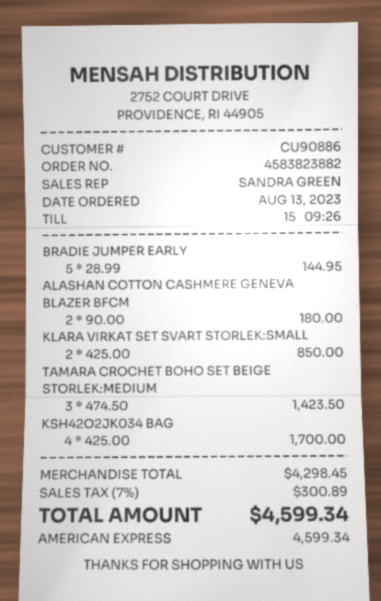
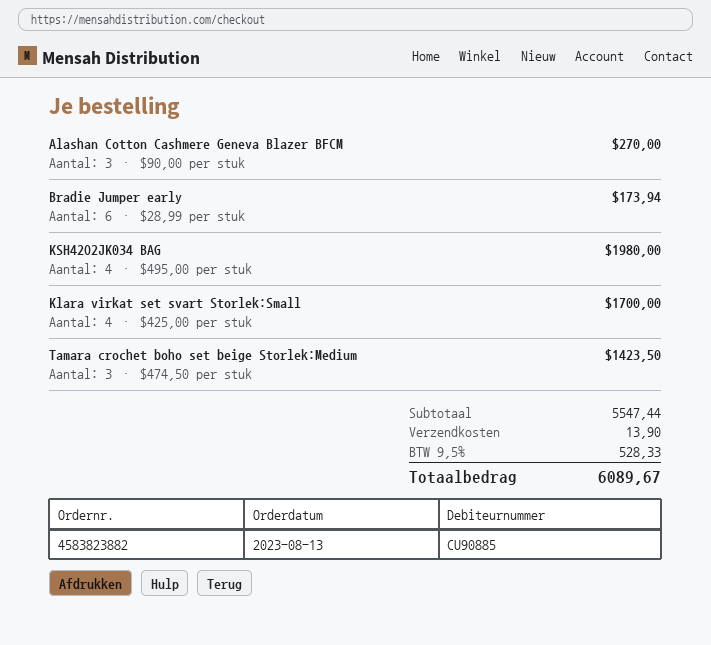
customer number: CU90886 -> CU90885
BRADIE JUMPER EARLY: 5 x 28.99 = 144.95 -> 6 x 28.99 = 173.94
ALASHAN COTTON CASHMERE GENEVA BLAZER BFCM: 2 x 90.00 = 180.00 -> 3 x 90.00 = 270.00
KLARA VIRKAT SET SVART STORLEK:SMALL: 2 x 425.00 = 850.00 -> 4 x 425.00 = 1700.00
KSH42O2JK034 BAG: 4 x 425.00 = 1700.00 -> 4 x 495.00 = 1980.00
subtotal: 4298.45 -> 5547.44
shipping: none -> 13.90
tax: 7% = 300.89 -> 9.5% = 528.33
total: 4599.34 -> 6089.67

